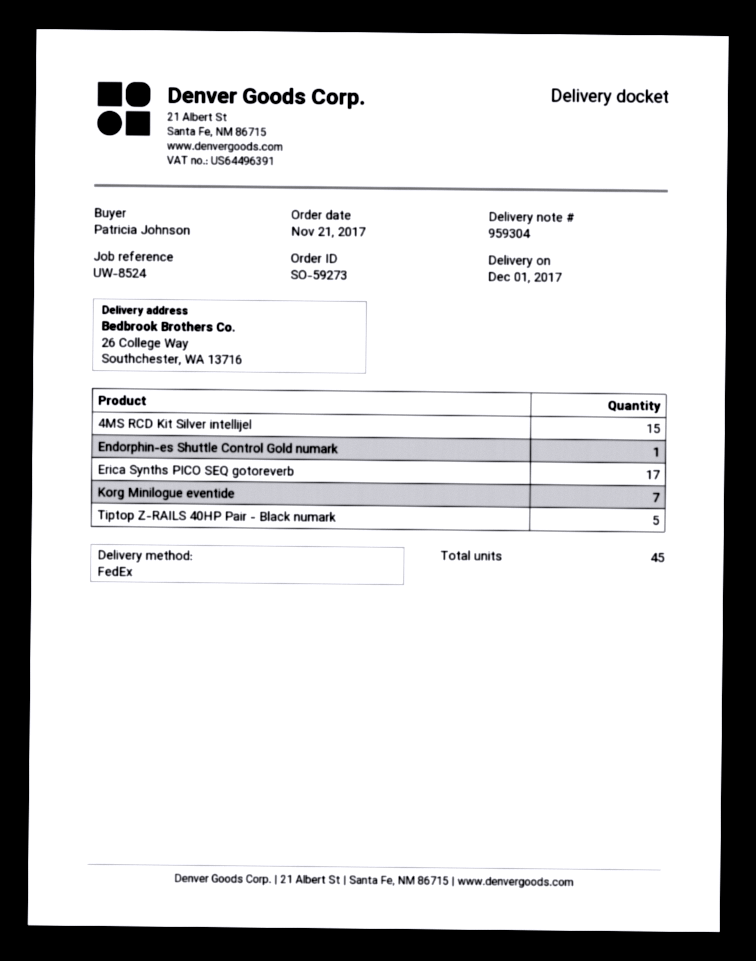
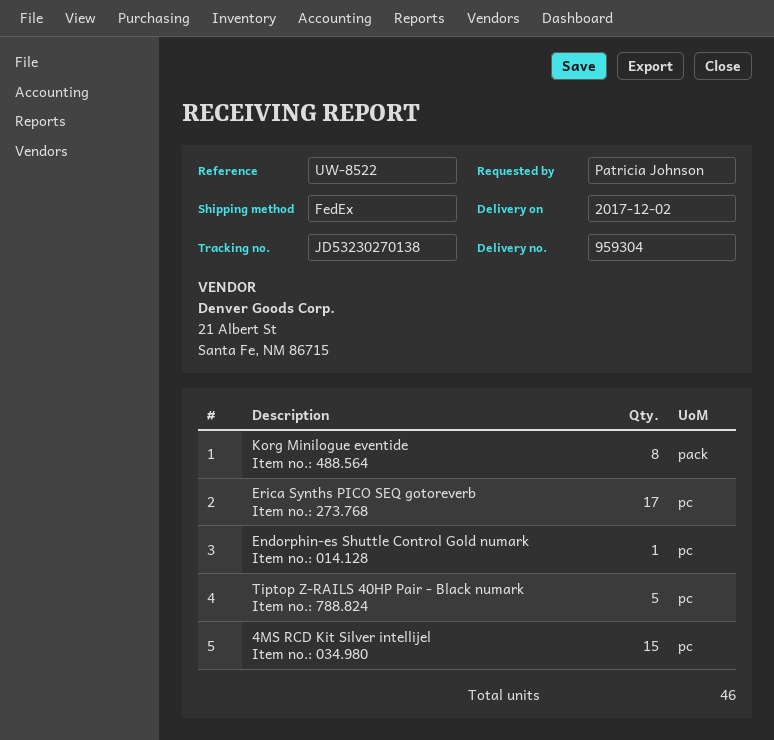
delivery date: 2017-12-01 -> 2017-12-02
reference: UW-8524 -> UW-8522
Korg Minilogue eventide: 7 -> 8
total quantity: 45 -> 46

